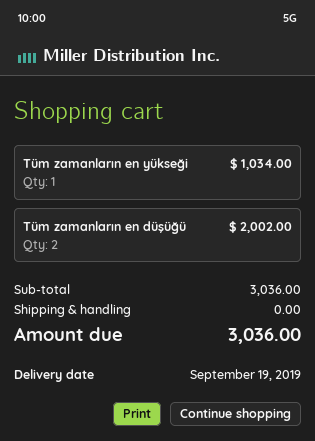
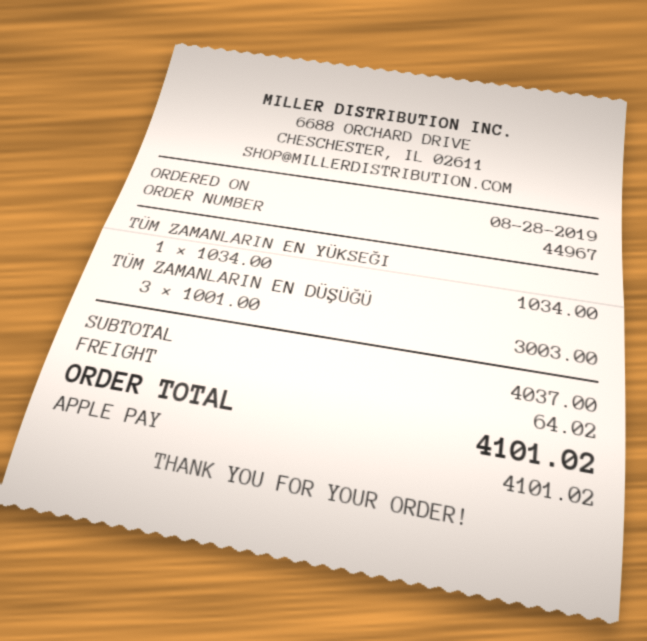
Tüm zamanların en düşüğü: 2 for 2002.00 -> 3 for 3003.00
subtotal: 3036.00 -> 4037.00
shipping: 0.00 -> 64.02
total: 3036.00 -> 4101.02

